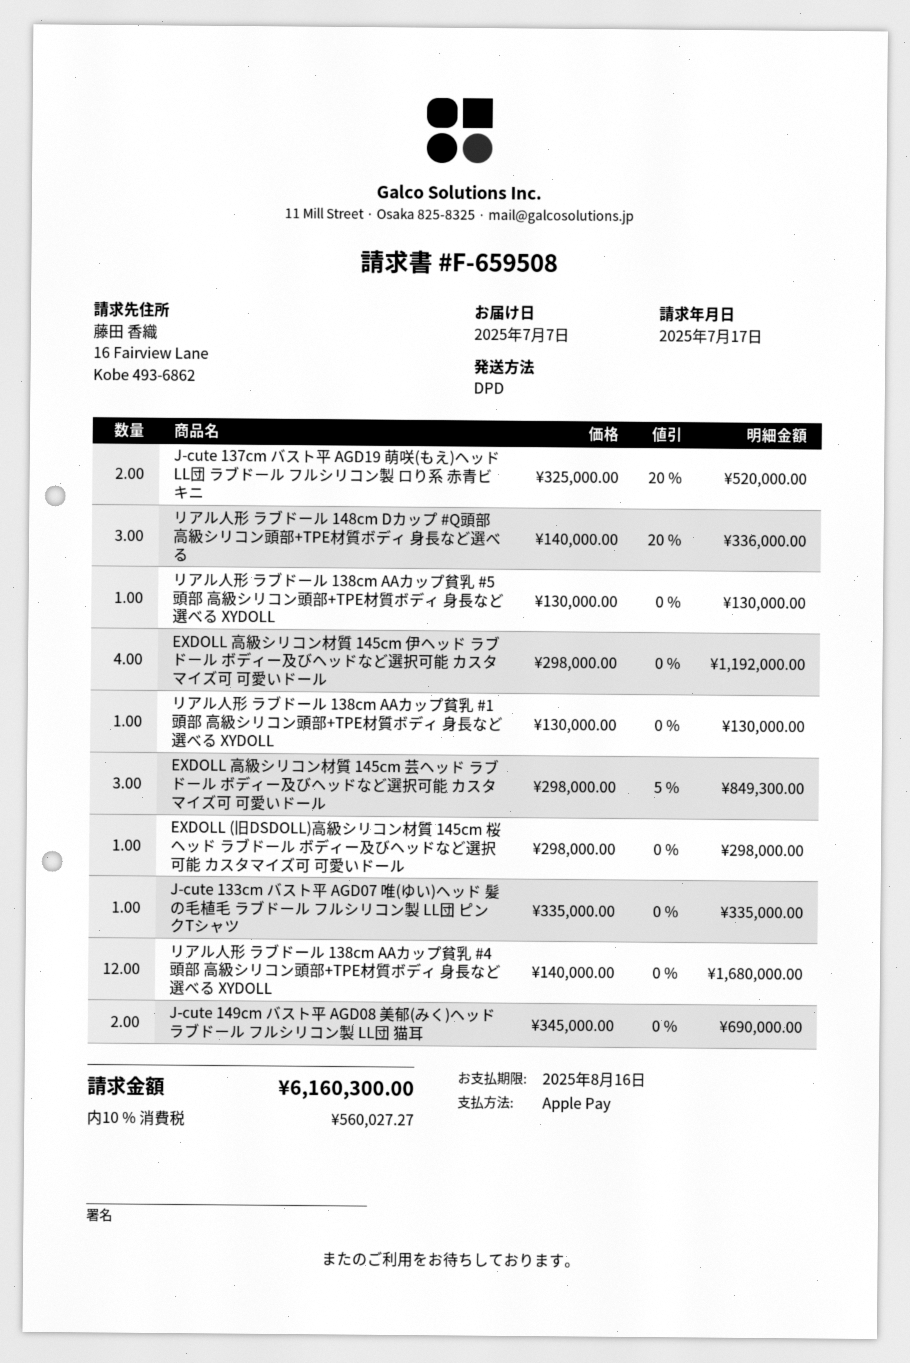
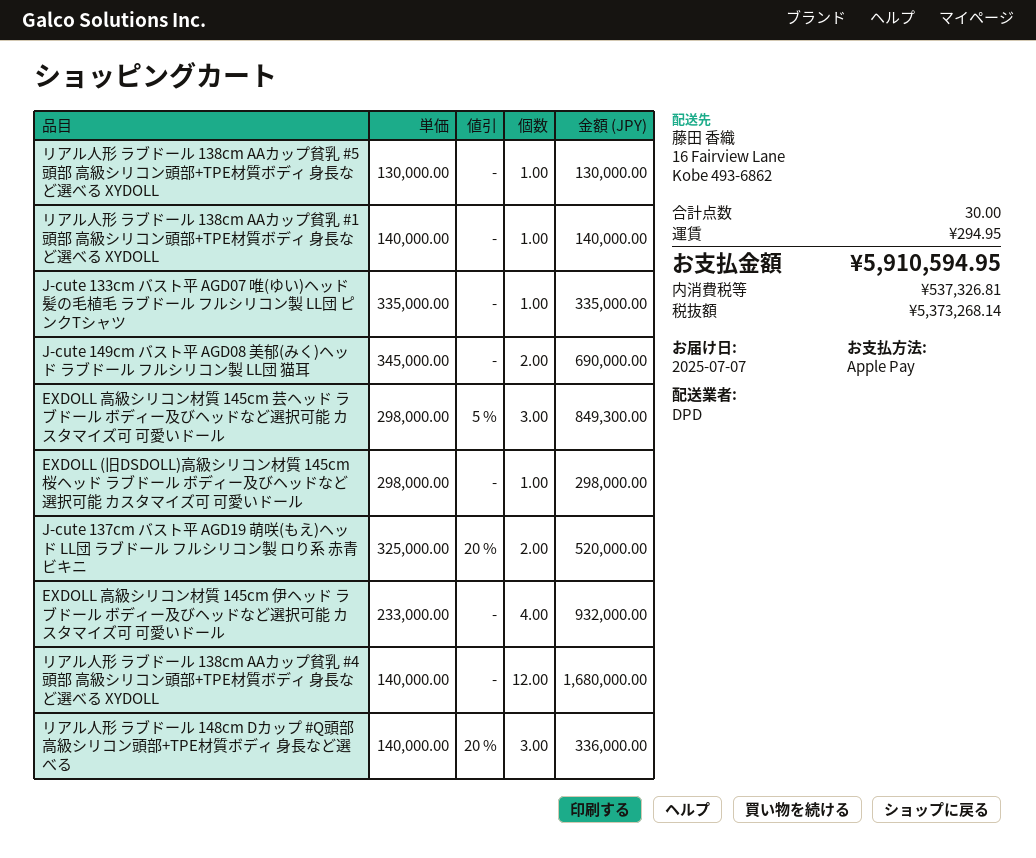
EXDOLL 高級シリコン材質 145cm 伊ヘッド ラブドール ボディー及びヘッドなど選択可能 カスタマイズ可 可愛いドール: 4 x 298000.00 = 1192000.00 -> 4 x 233000.00 = 932000.00
リアル人形 ラブドール 138cm AAカップ貧乳 #1頭部 高級シリコン頭部+TPE材質ボディ 身長など選べる XYDOLL: 1 x 130000.00 = 130000.00 -> 1 x 140000.00 = 140000.00
shipping: none -> 294.95
tax: 560027.27 -> 537326.81
total: 6160300.00 -> 5910594.95

